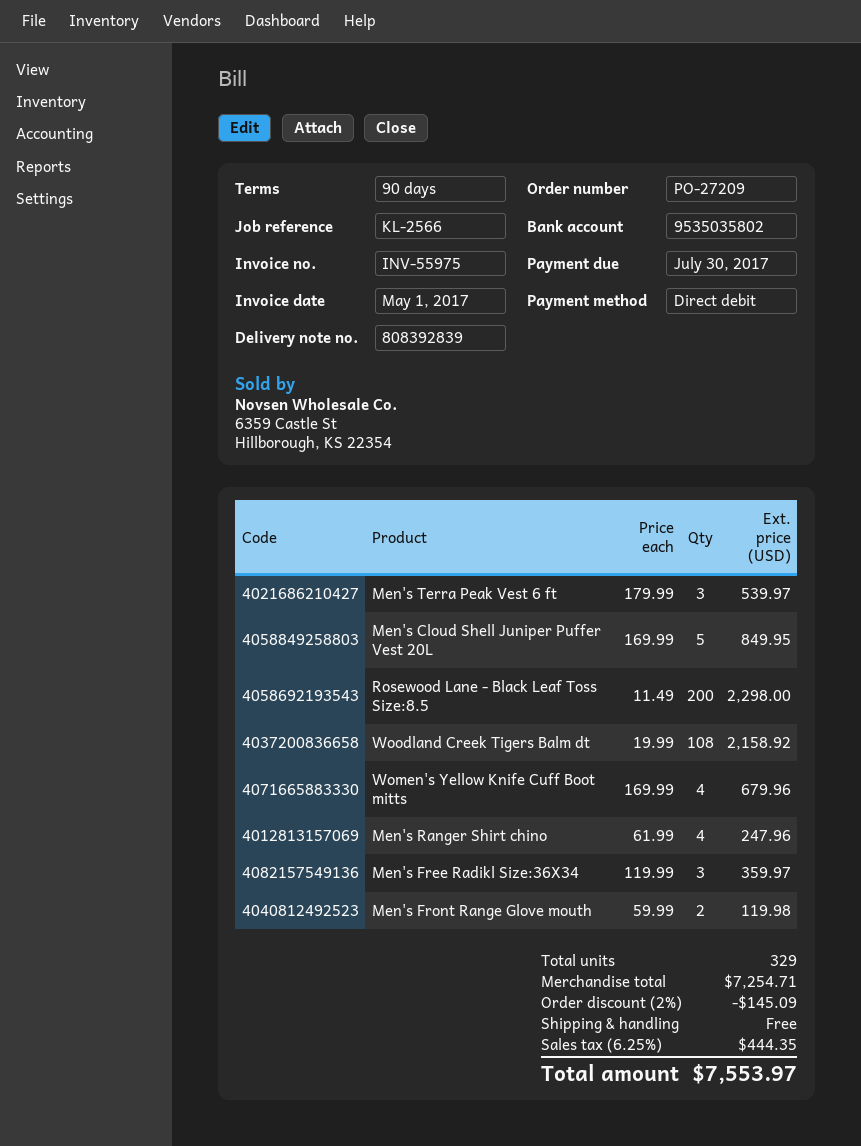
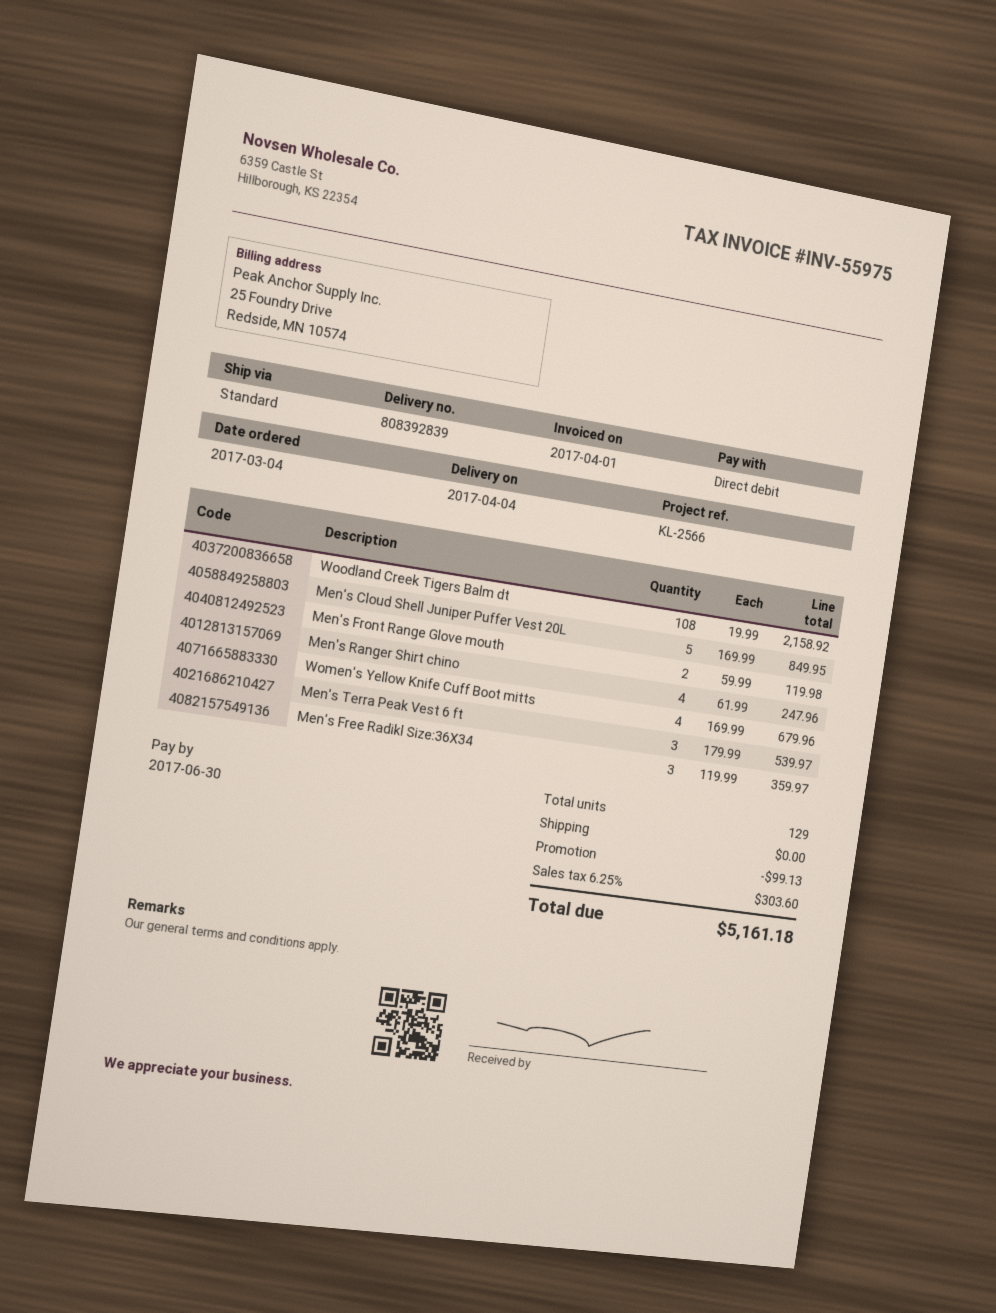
invoice date: 2017-05-01 -> 2017-04-01
due date: 2017-07-30 -> 2017-06-30
Rosewood Lane - Black Leaf Toss Size:8.5: 200 x 11.49 = 2298.00 -> none
total quantity: 329 -> 129
discount: 145.09 -> 99.13
tax: 6.25% = 444.35 -> 6.25% = 303.60
total: 7553.97 -> 5161.18

